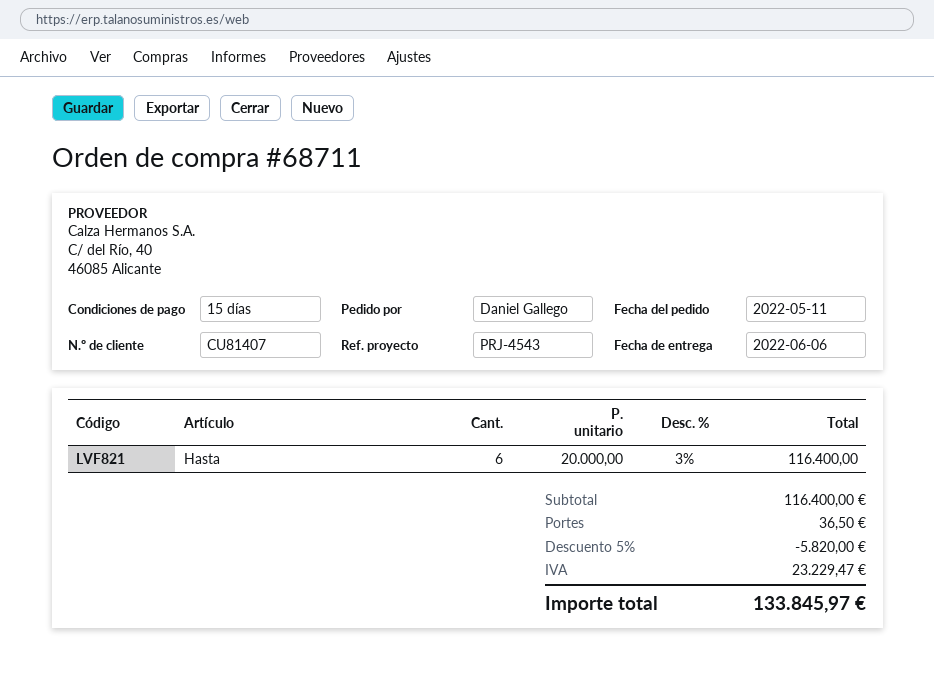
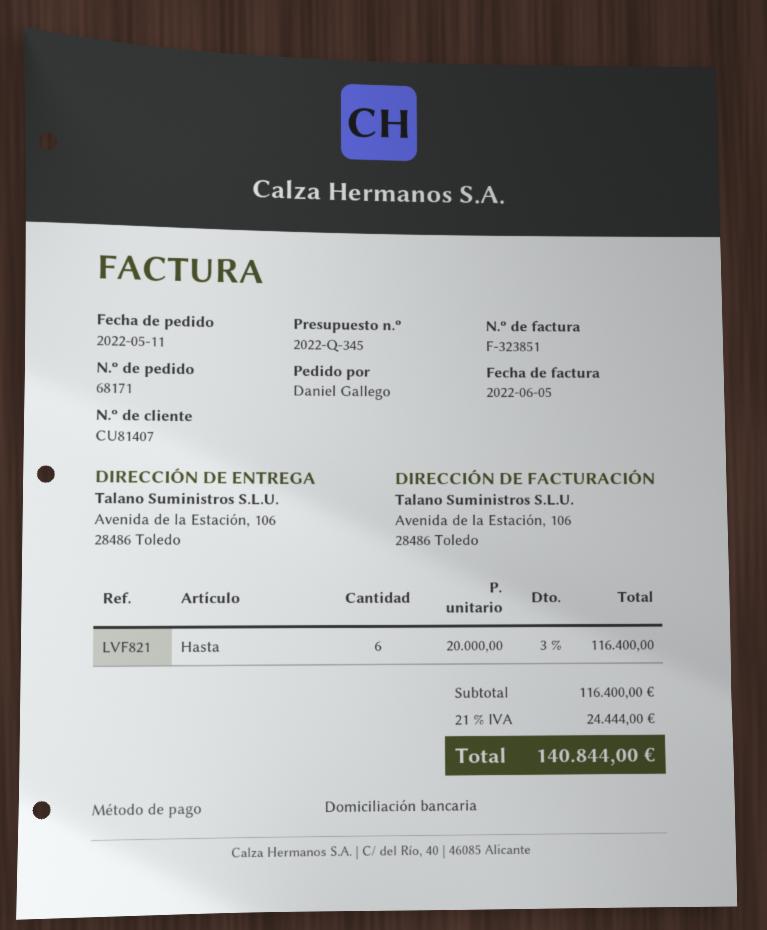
order number: 68711 -> 68171
discount: 5% = 5820.00 -> none
shipping: 36.50 -> none
tax: 23229.47 -> 24444.00
total: 133845.97 -> 140844.00

